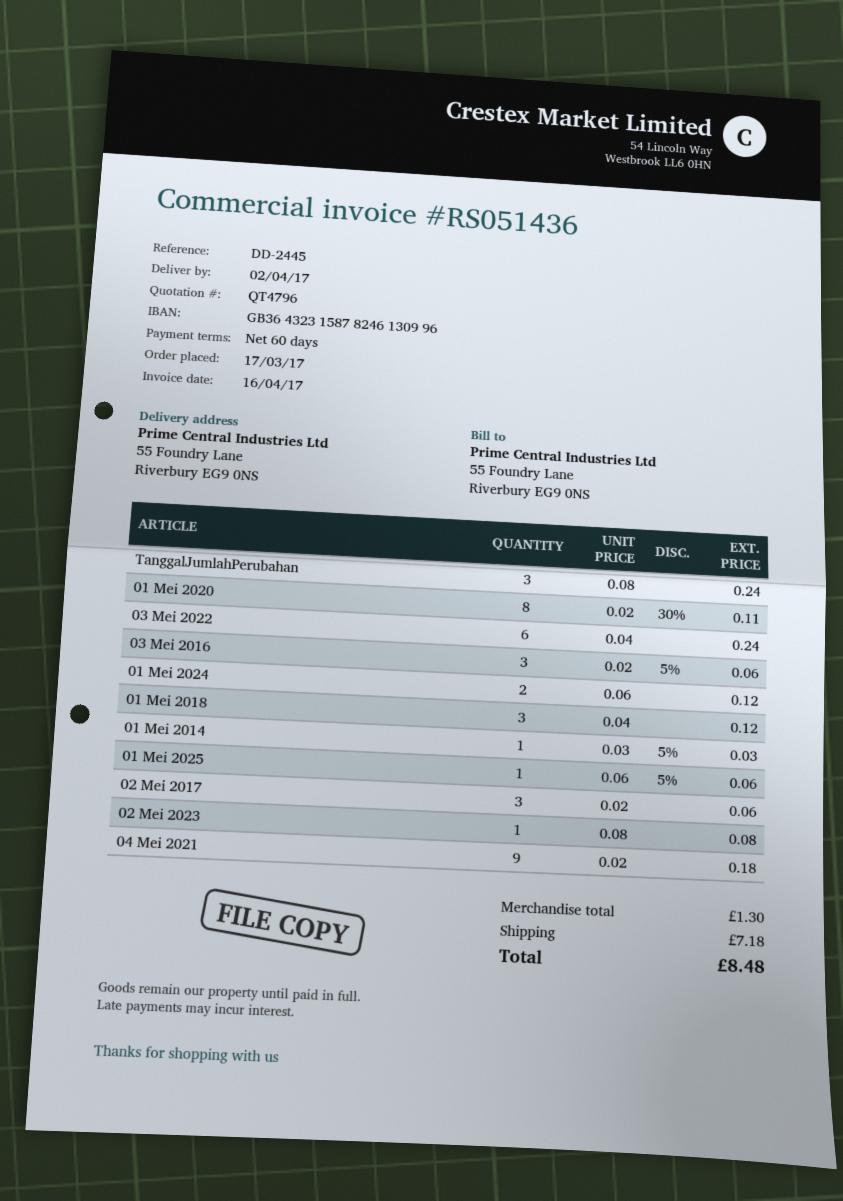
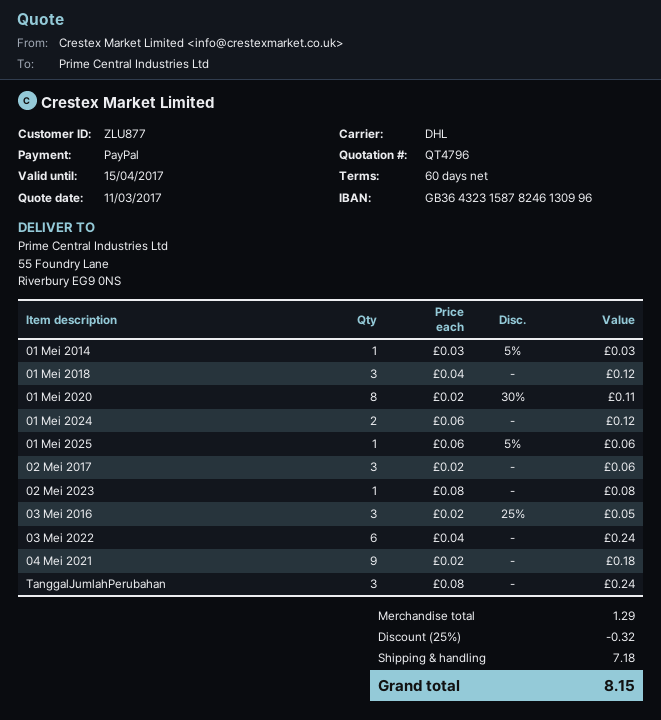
03 Mei 2016: 3 x 0.02 - 5% = 0.06 -> 3 x 0.02 - 25% = 0.05
subtotal: 1.30 -> 1.29
discount: none -> 25% = 0.32
total: 8.48 -> 8.15

